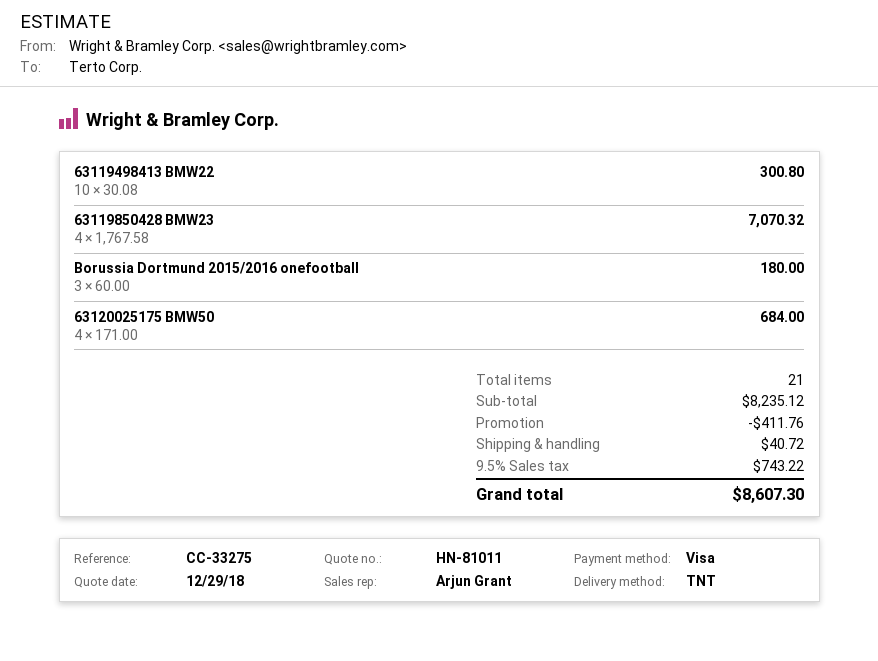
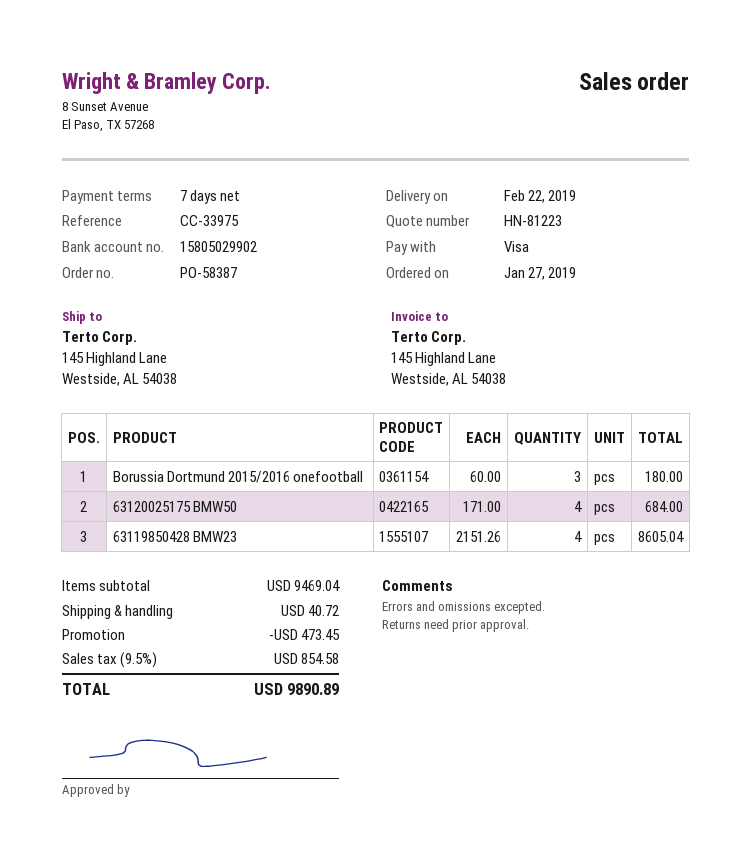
quote number: HN-81011 -> HN-81223
reference: CC-33275 -> CC-33975
63119498413 BMW22: 10 x 30.08 = 300.80 -> none
63119850428 BMW23: 4 x 1767.58 = 7070.32 -> 4 x 2151.26 = 8605.04
subtotal: 8235.12 -> 9469.04
discount: 411.76 -> 473.45
tax: 9.5% = 743.22 -> 9.5% = 854.58
total: 8607.30 -> 9890.89

